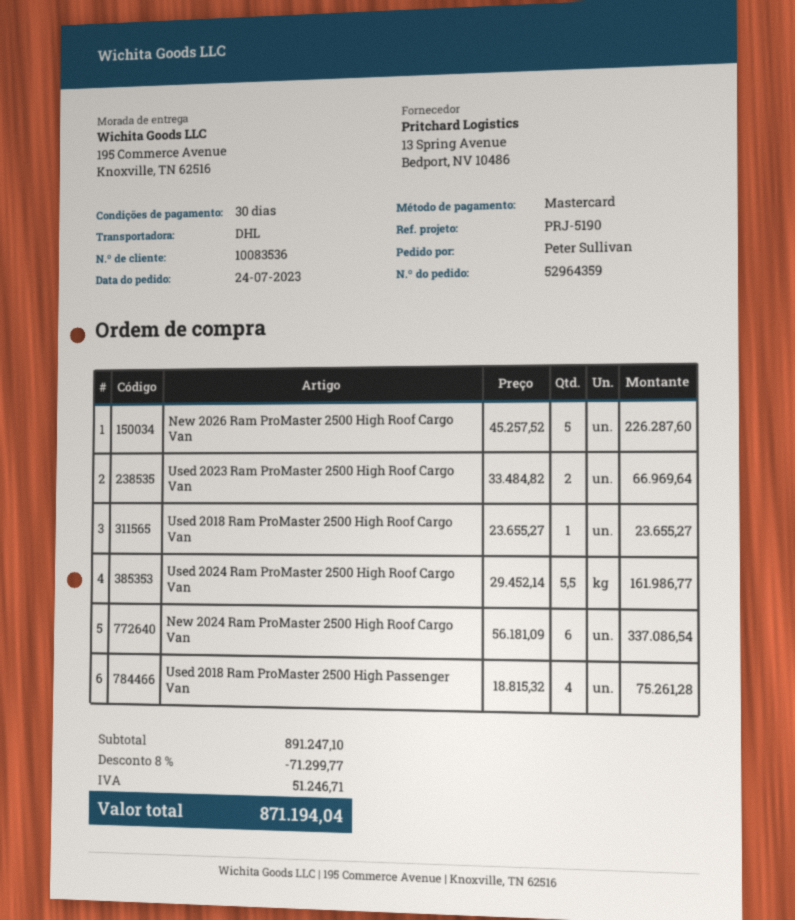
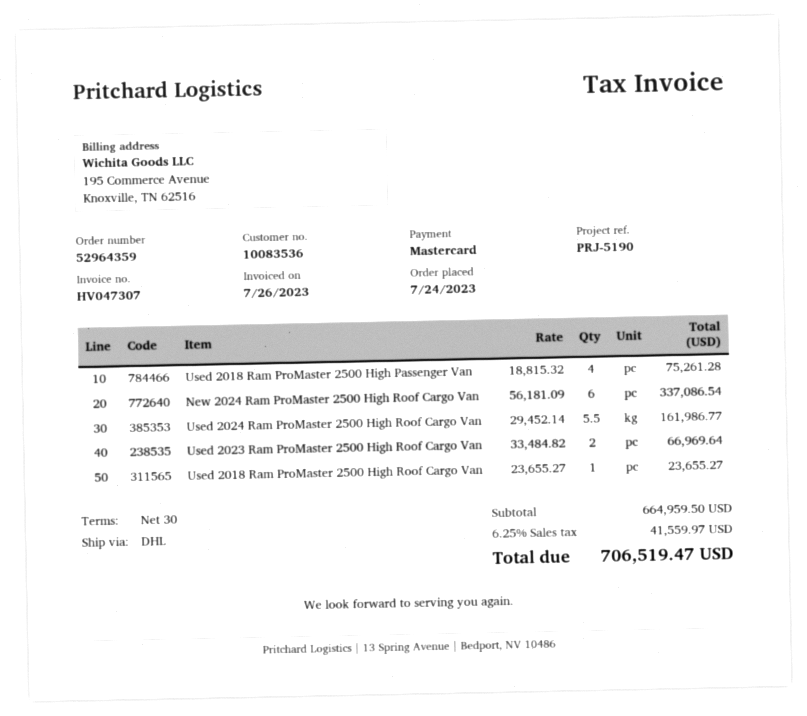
New 2026 Ram ProMaster 2500 High Roof Cargo Van: 5 x 45257.52 = 226287.60 -> none
subtotal: 891247.10 -> 664959.50
discount: 8% = 71299.77 -> none
tax: 51246.71 -> 41559.97
total: 871194.04 -> 706519.47

